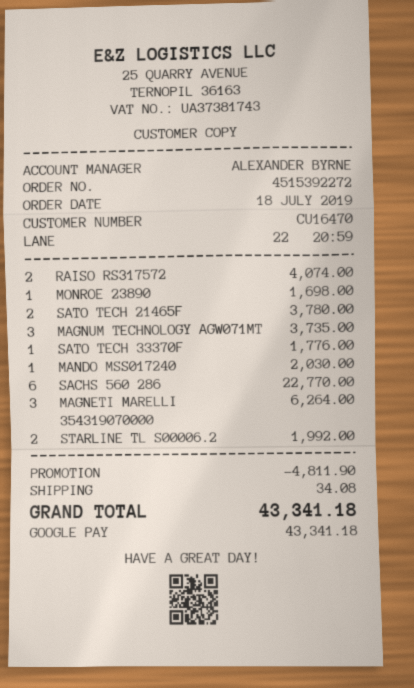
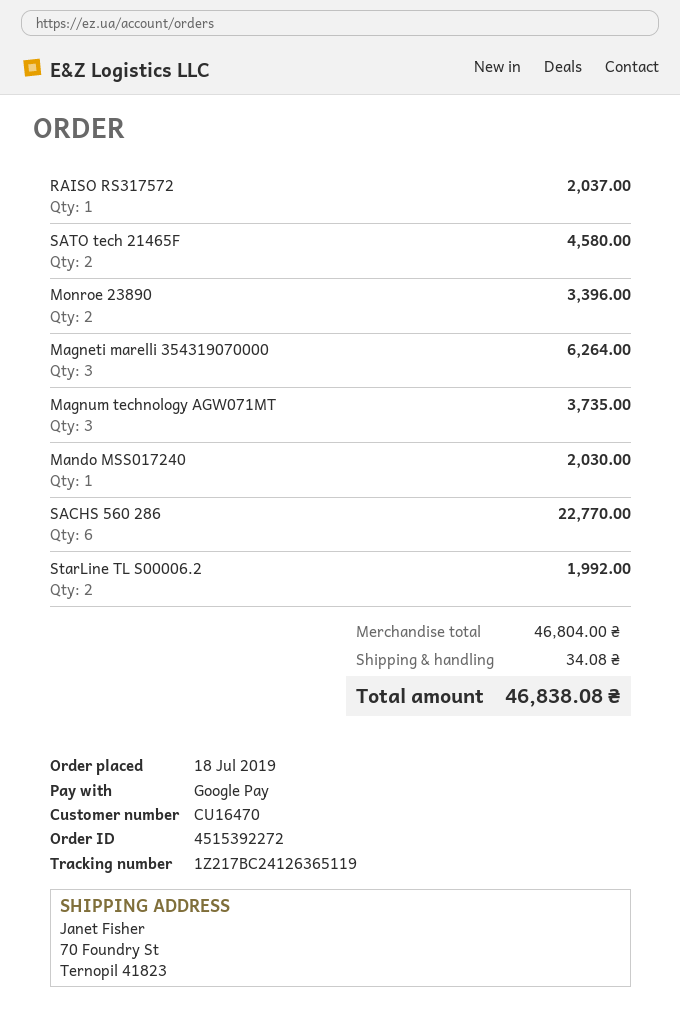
RAISO RS317572: 2 for 4074.00 -> 1 for 2037.00
MONROE 23890: 1 for 1698.00 -> 2 for 3396.00
SATO TECH 21465F: 2 for 3780.00 -> 2 for 4580.00
SATO TECH 33370F: 1 for 1776.00 -> none
discount: 4811.90 -> none
total: 43341.18 -> 46838.08

